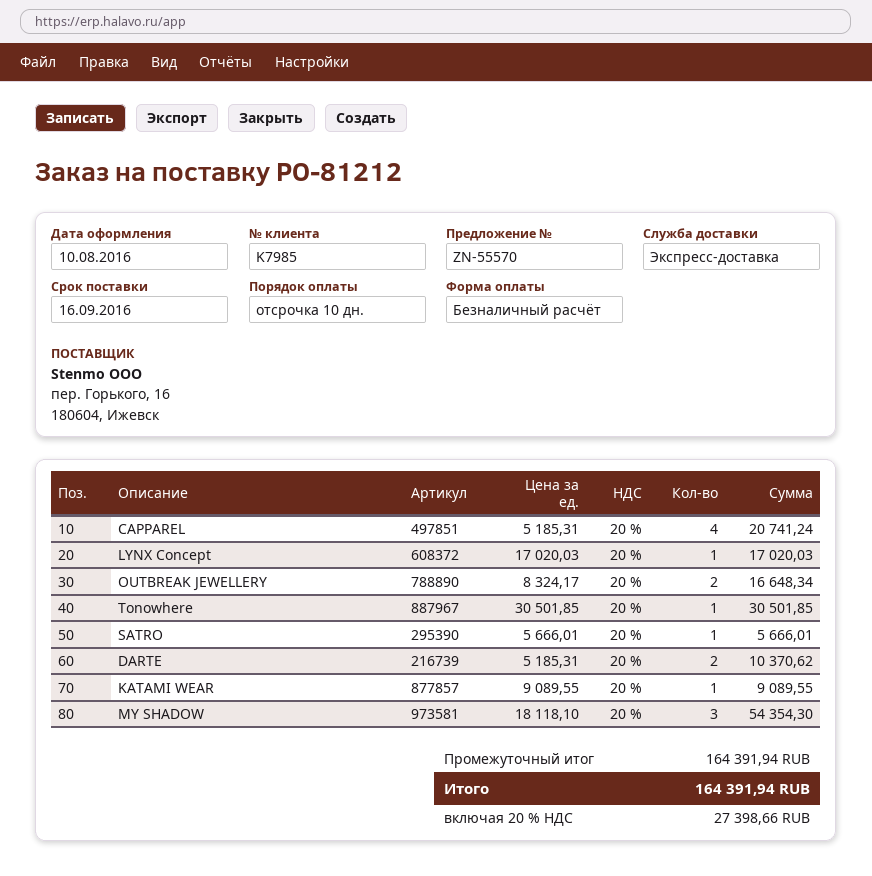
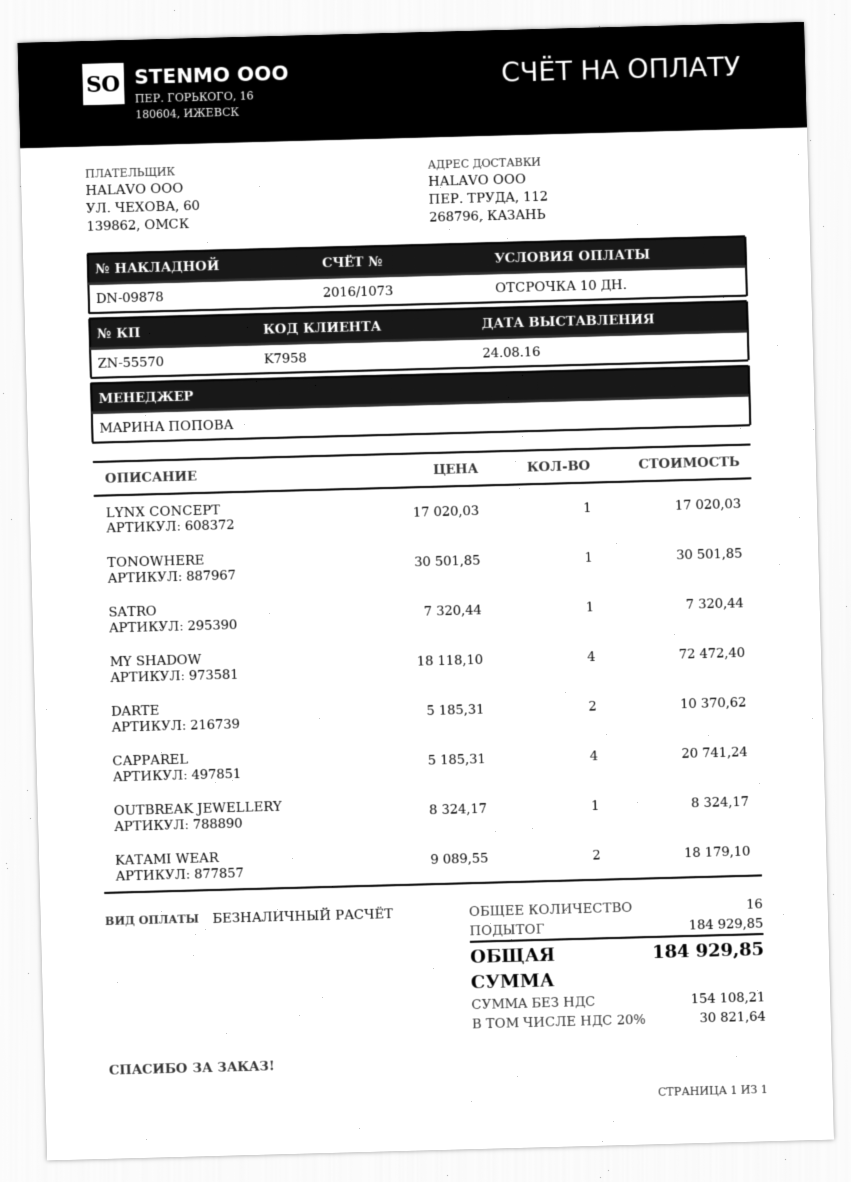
customer number: K7985 -> K7958
OUTBREAK JEWELLERY: 2 x 8324.17 = 16648.34 -> 1 x 8324.17 = 8324.17
SATRO: 1 x 5666.01 = 5666.01 -> 1 x 7320.44 = 7320.44
KATAMI WEAR: 1 x 9089.55 = 9089.55 -> 2 x 9089.55 = 18179.10
MY SHADOW: 3 x 18118.10 = 54354.30 -> 4 x 18118.10 = 72472.40
subtotal: 164391.94 -> 184929.85
tax: 20% = 27398.66 -> 20% = 30821.64
total: 164391.94 -> 184929.85

